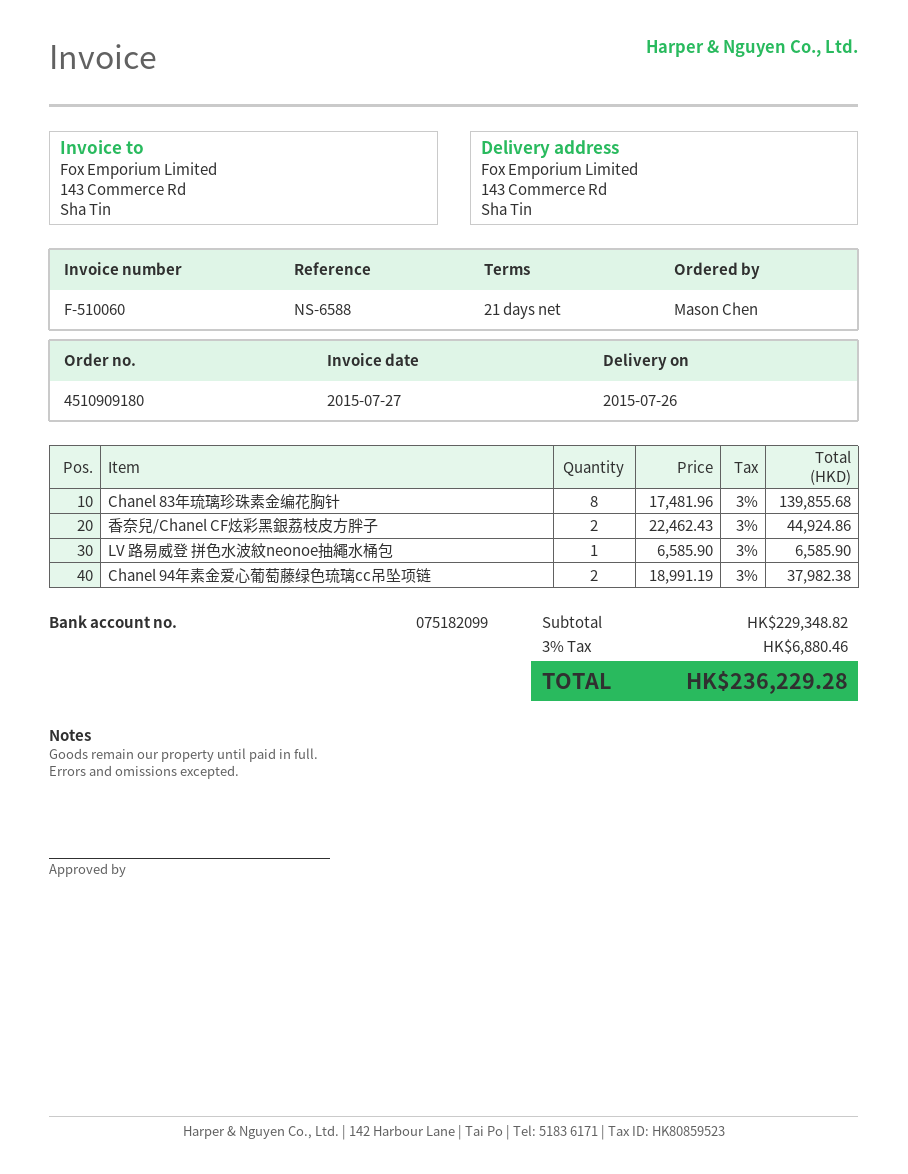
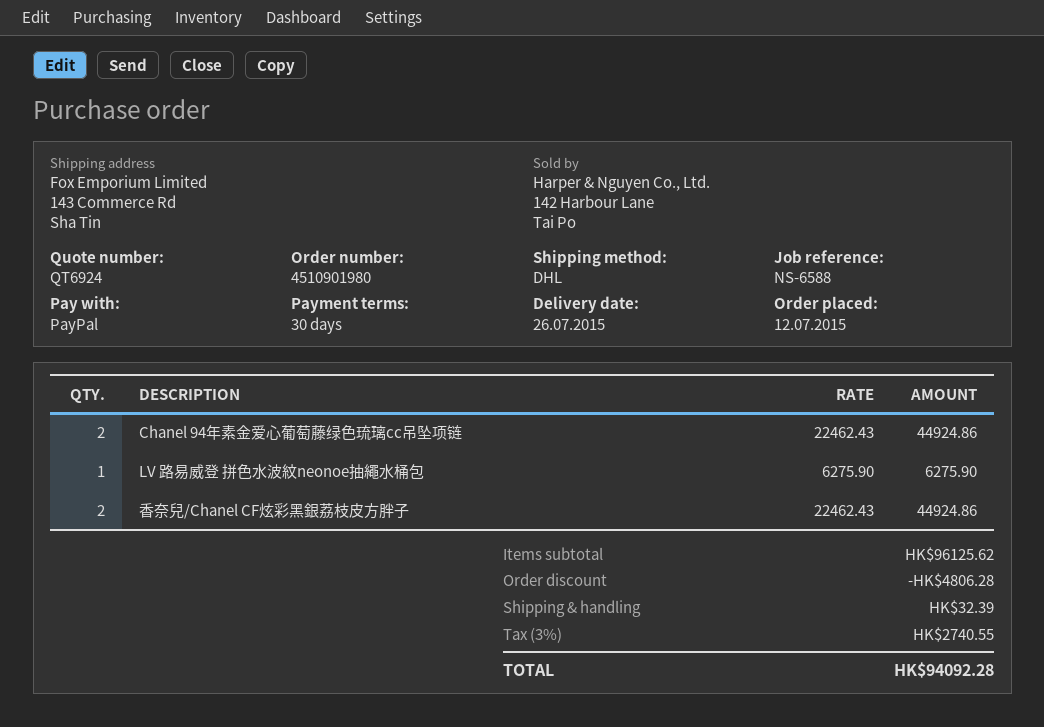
order number: 4510909180 -> 4510901980
payment terms: 21 days -> 30 days
Chanel 83年琉璃珍珠素金编花胸针: 8 x 17481.96 = 139855.68 -> none
LV 路易威登 拼色水波紋neonoe抽繩水桶包: 1 x 6585.90 = 6585.90 -> 1 x 6275.90 = 6275.90
Chanel 94年素金爱心葡萄藤绿色琉璃cc吊坠项链: 2 x 18991.19 = 37982.38 -> 2 x 22462.43 = 44924.86
subtotal: 229348.82 -> 96125.62
discount: none -> 4806.28
shipping: none -> 32.39
tax: 3% = 6880.46 -> 3% = 2740.55
total: 236229.28 -> 94092.28

